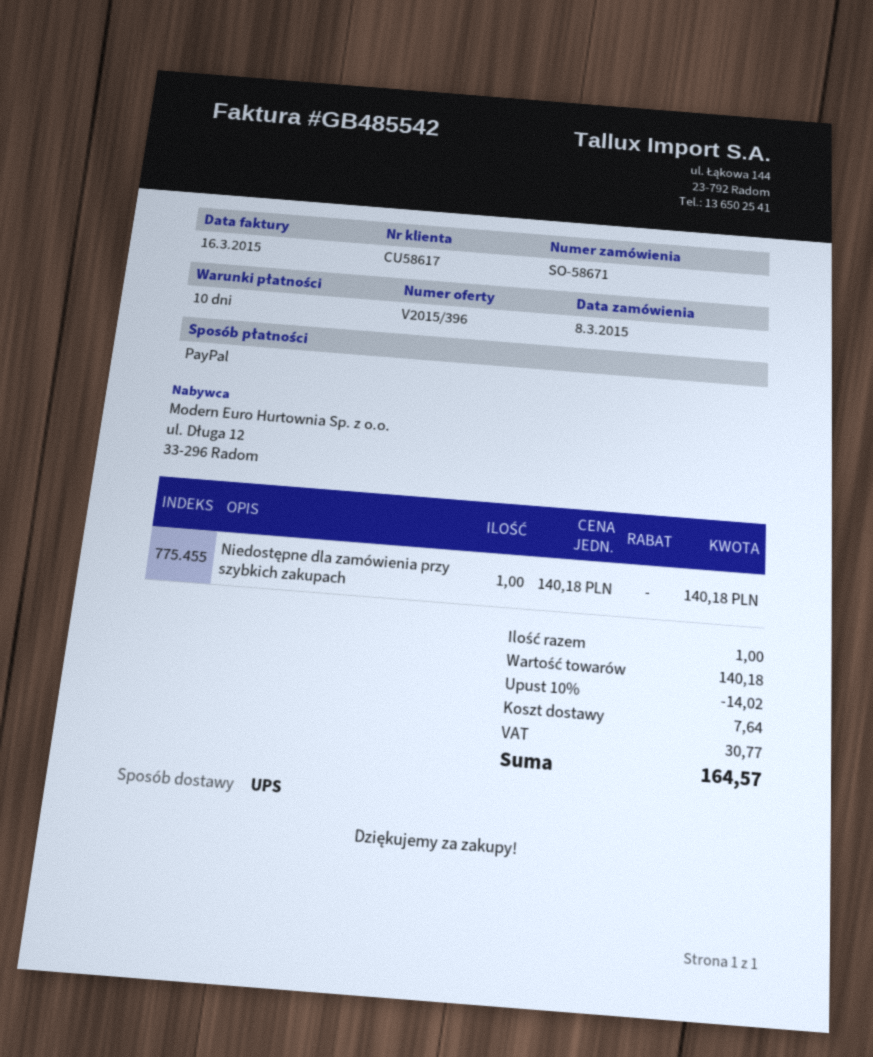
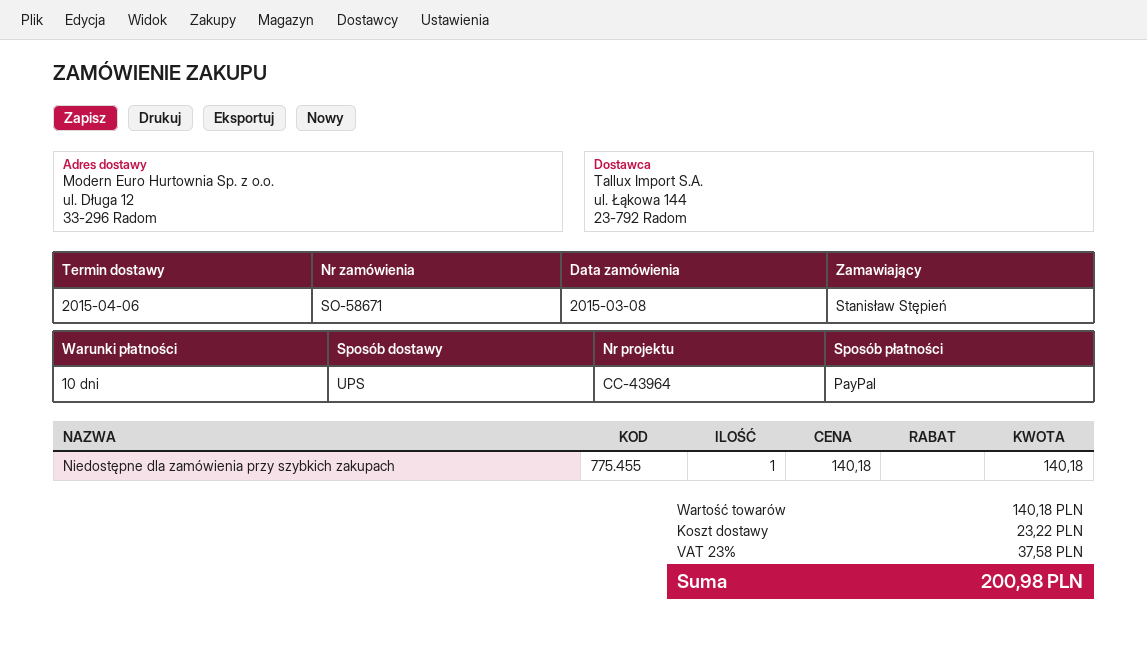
discount: 10% = 14.02 -> none
shipping: 7.64 -> 23.22
tax: 30.77 -> 37.58
total: 164.57 -> 200.98

